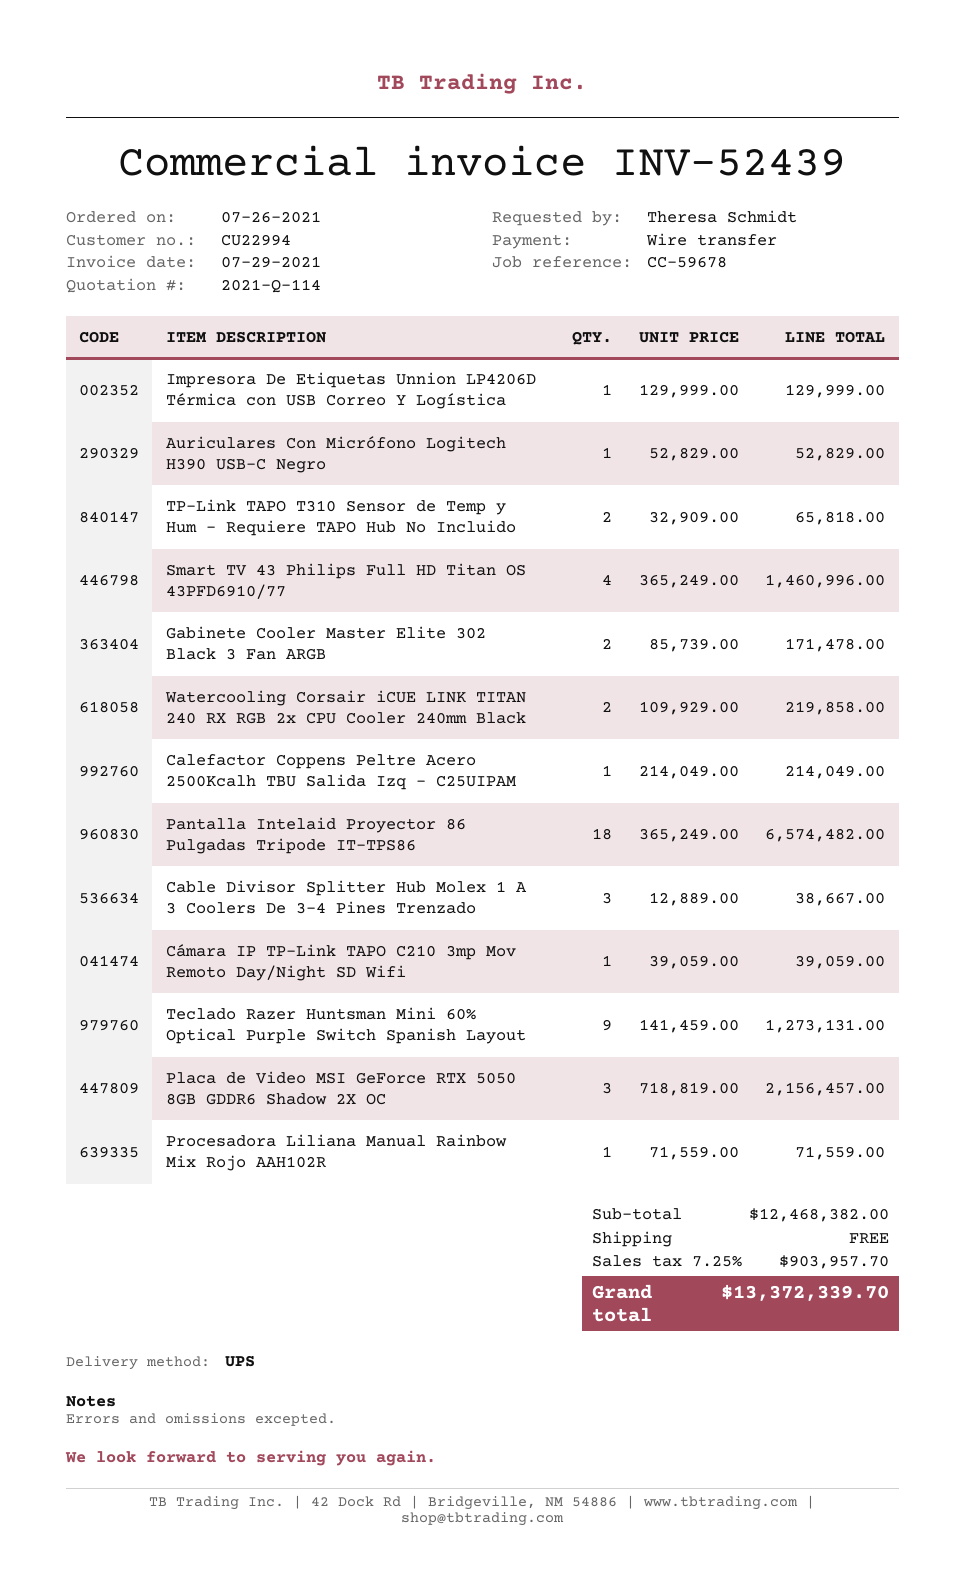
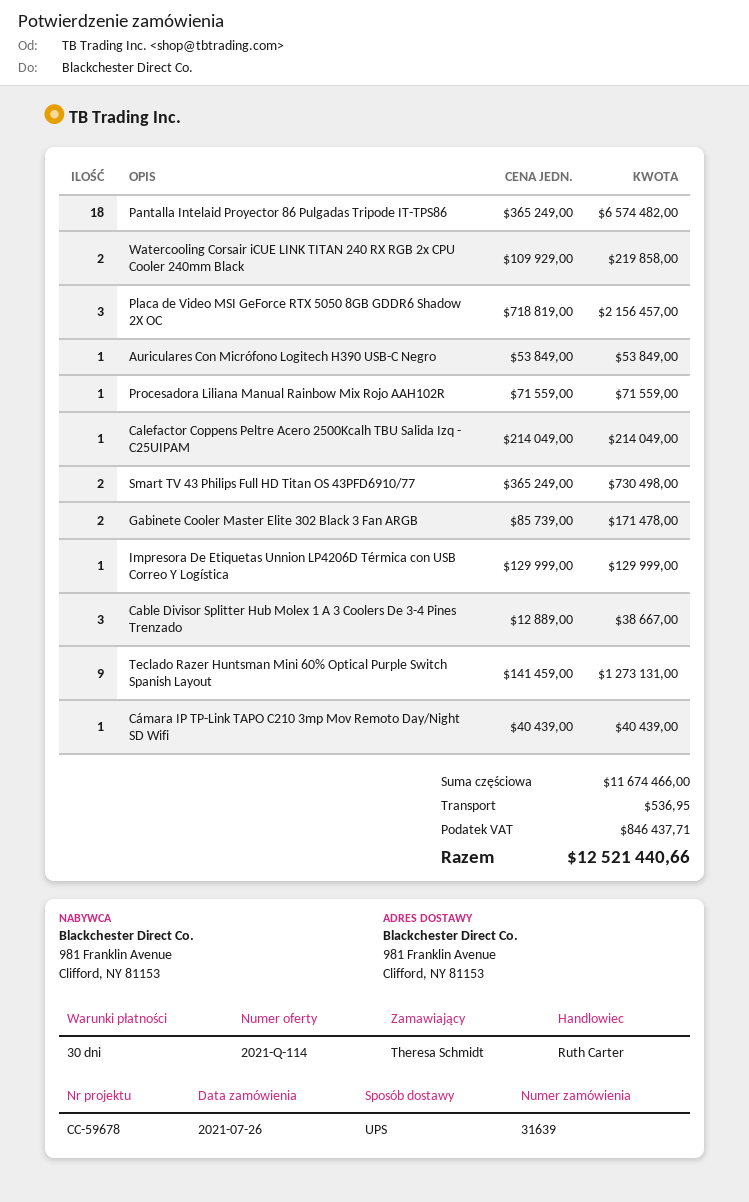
Auriculares Con Micrófono Logitech H390 USB-C Negro: 1 x 52829.00 = 52829.00 -> 1 x 53849.00 = 53849.00
TP-Link TAPO T310 Sensor de Temp y Hum - Requiere TAPO Hub No Incluido: 2 x 32909.00 = 65818.00 -> none
Smart TV 43 Philips Full HD Titan OS 43PFD6910/77: 4 x 365249.00 = 1460996.00 -> 2 x 365249.00 = 730498.00
Cámara IP TP-Link TAPO C210 3mp Mov Remoto Day/Night SD Wifi: 1 x 39059.00 = 39059.00 -> 1 x 40439.00 = 40439.00
subtotal: 12468382.00 -> 11674466.00
shipping: 0.00 -> 536.95
tax: 903957.70 -> 846437.71
total: 13372339.70 -> 12521440.66

